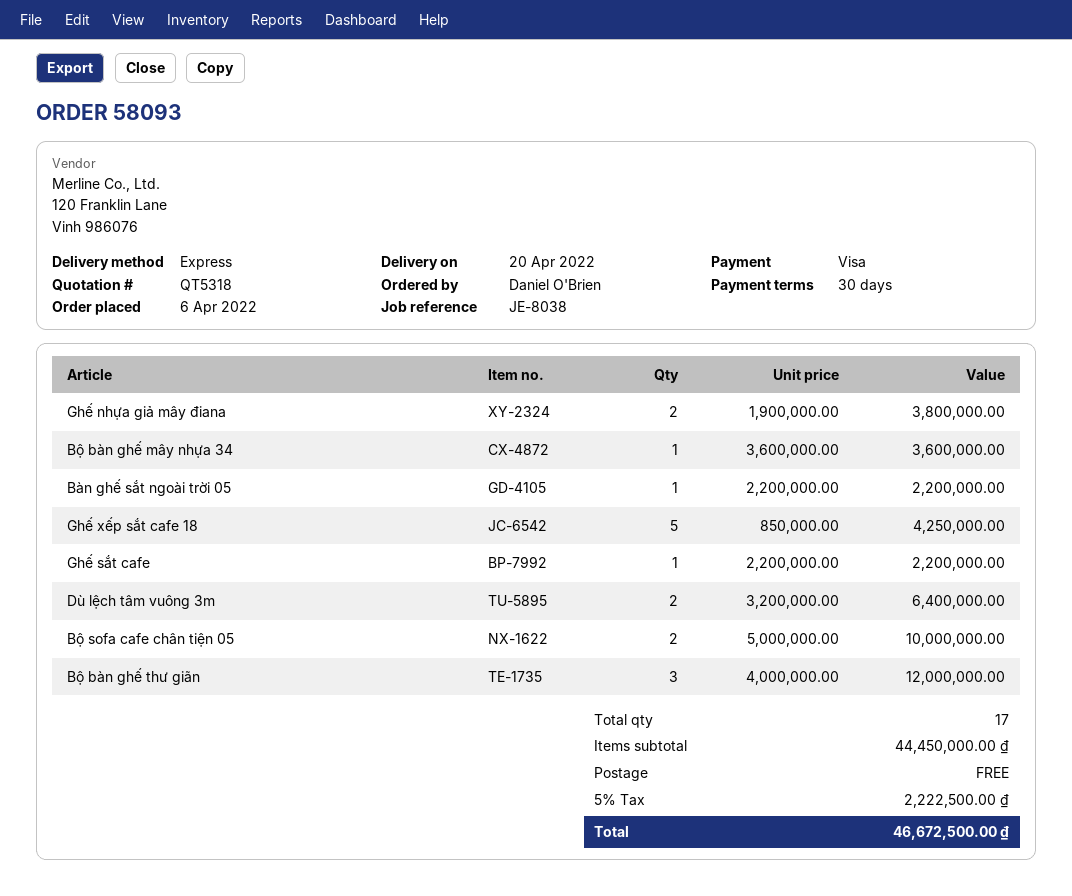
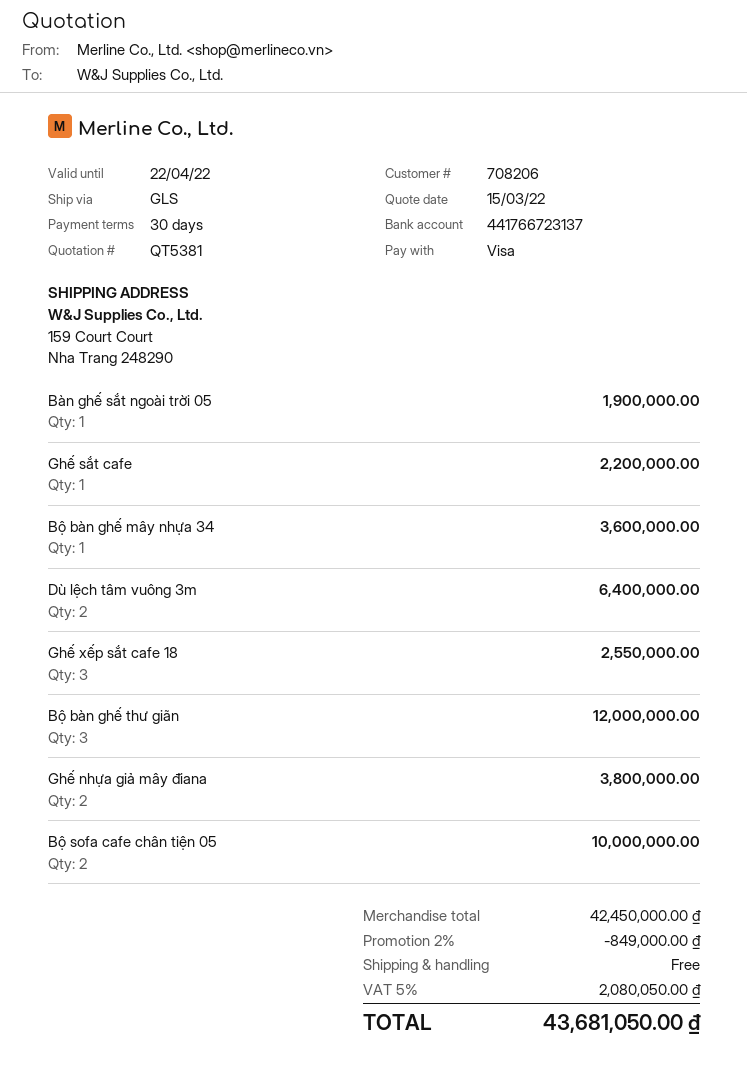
quote number: QT5318 -> QT5381
shipping method: express -> GLS
Bàn ghế sắt ngoài trời 05: 1 for 2200000.00 -> 1 for 1900000.00
Ghế xếp sắt cafe 18: 5 for 4250000.00 -> 3 for 2550000.00
subtotal: 44450000.00 -> 42450000.00
discount: none -> 2% = 849000.00
tax: 5% = 2222500.00 -> 5% = 2080050.00
total: 46672500.00 -> 43681050.00

